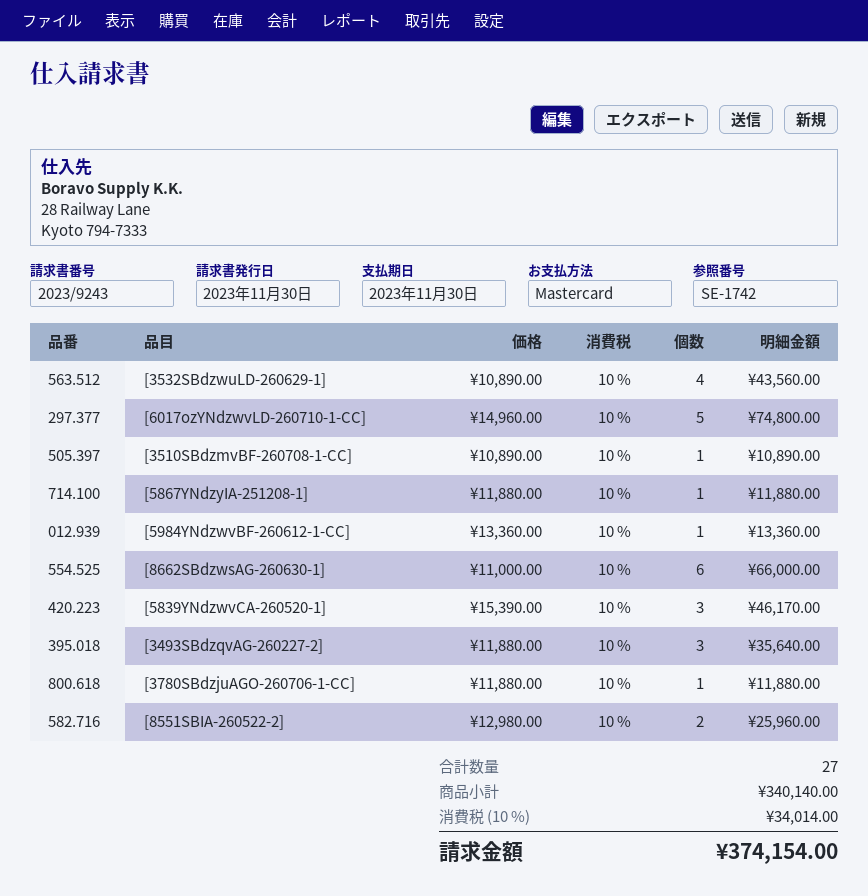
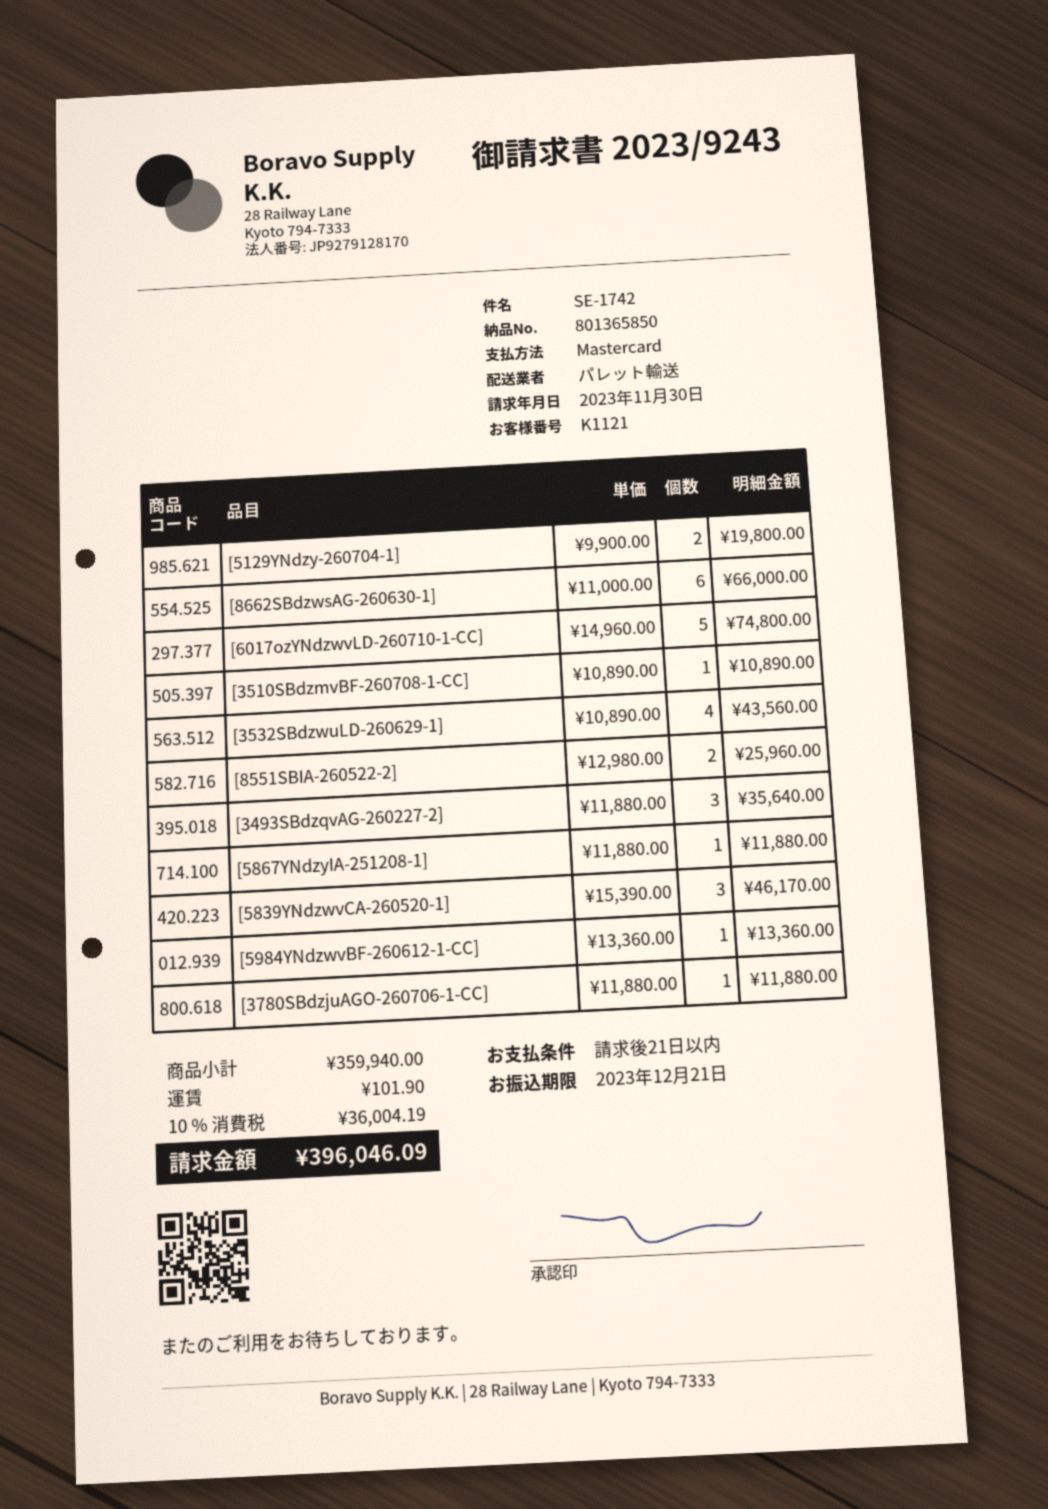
due date: 2023-11-30 -> 2023-12-21
[5129YNdzy-260704-1]: none -> 2 x 9900.00 = 19800.00
subtotal: 340140.00 -> 359940.00
shipping: none -> 101.90
tax: 10% = 34014.00 -> 10% = 36004.19
total: 374154.00 -> 396046.09

